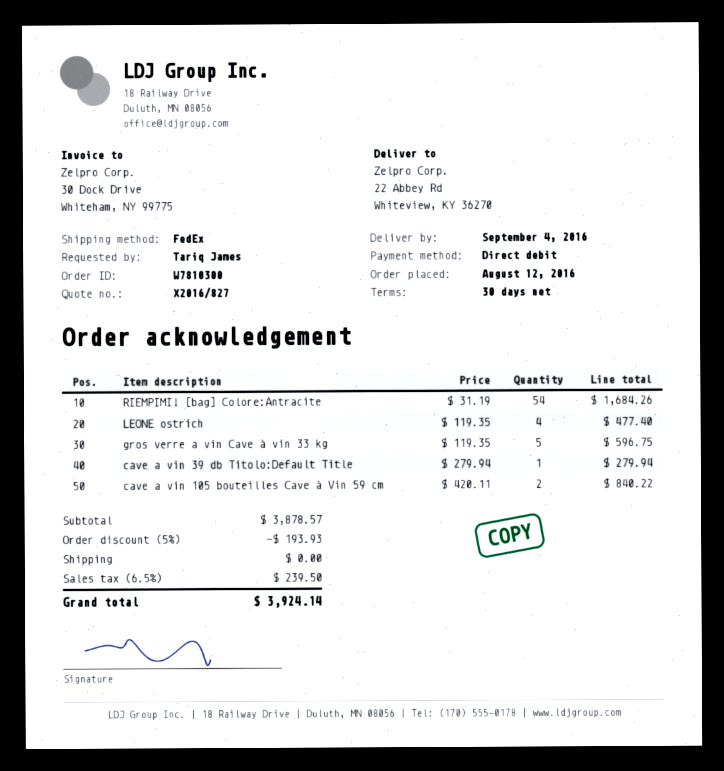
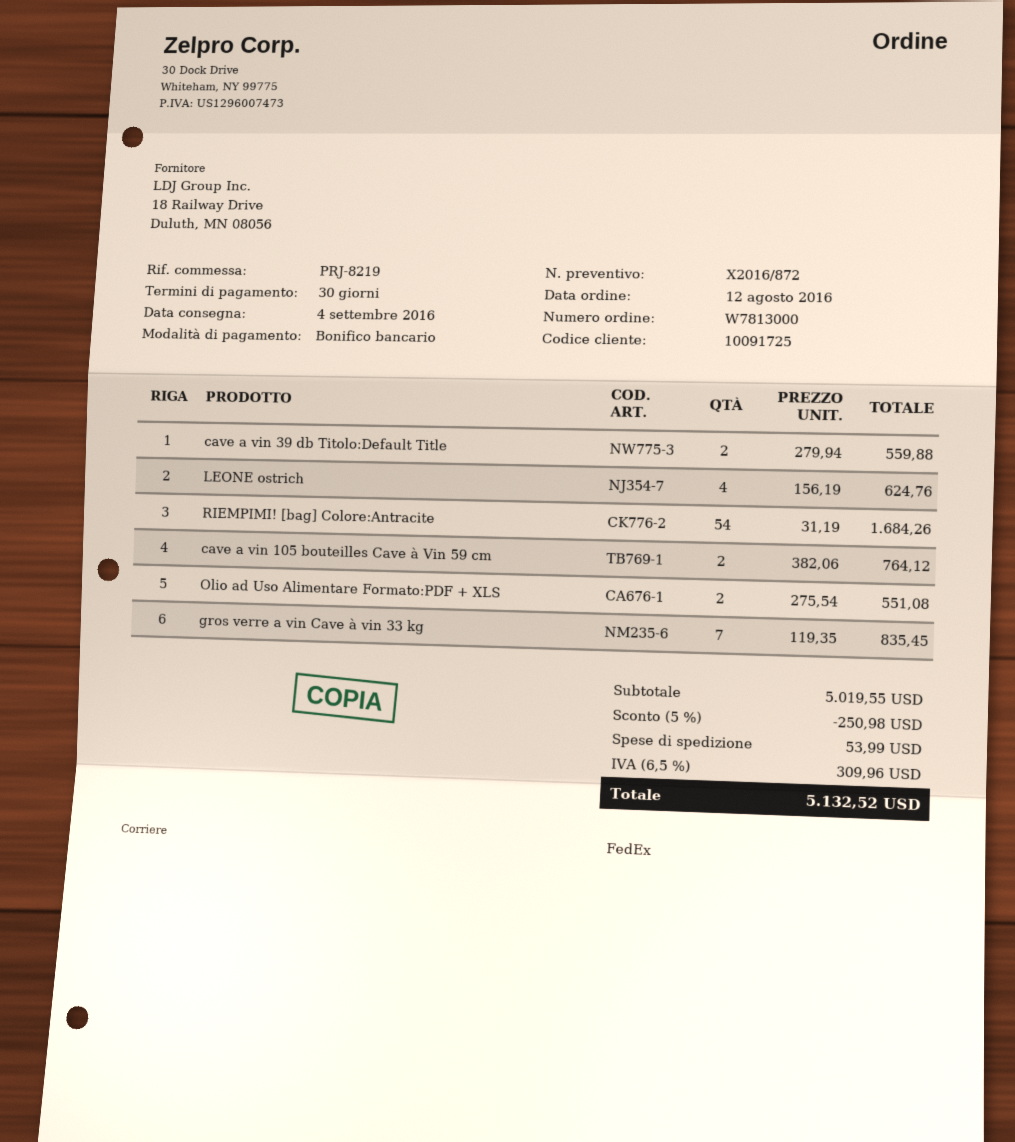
quote number: X2016/827 -> X2016/872
order number: W7810300 -> W7813000
payment method: direct debit -> bank transfer
LEONE ostrich: 4 x 119.35 = 477.40 -> 4 x 156.19 = 624.76
gros verre a vin Cave à vin 33 kg: 5 x 119.35 = 596.75 -> 7 x 119.35 = 835.45
cave a vin 39 db Titolo:Default Title: 1 x 279.94 = 279.94 -> 2 x 279.94 = 559.88
cave a vin 105 bouteilles Cave à Vin 59 cm: 2 x 420.11 = 840.22 -> 2 x 382.06 = 764.12
Olio ad Uso Alimentare Formato:PDF + XLS: none -> 2 x 275.54 = 551.08
subtotal: 3878.57 -> 5019.55
discount: 5% = 193.93 -> 5% = 250.98
shipping: 0.00 -> 53.99
tax: 6.5% = 239.50 -> 6.5% = 309.96
total: 3924.14 -> 5132.52

